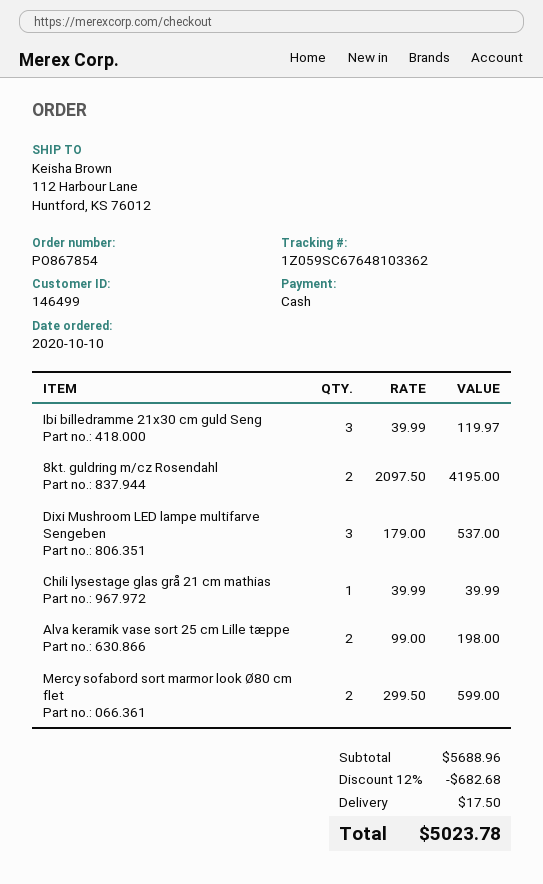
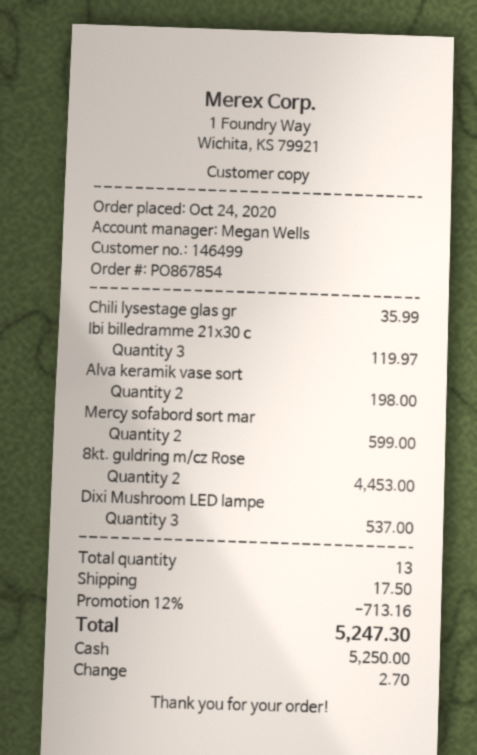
order date: 2020-10-10 -> 2020-10-24
8kt. guldring m/cz Rosendahl: 2 for 4195.00 -> 2 for 4453.00
Chili lysestage glas grå 21 cm mathias: 1 for 39.99 -> 1 for 35.99
discount: 12% = 682.68 -> 12% = 713.16
total: 5023.78 -> 5247.30

